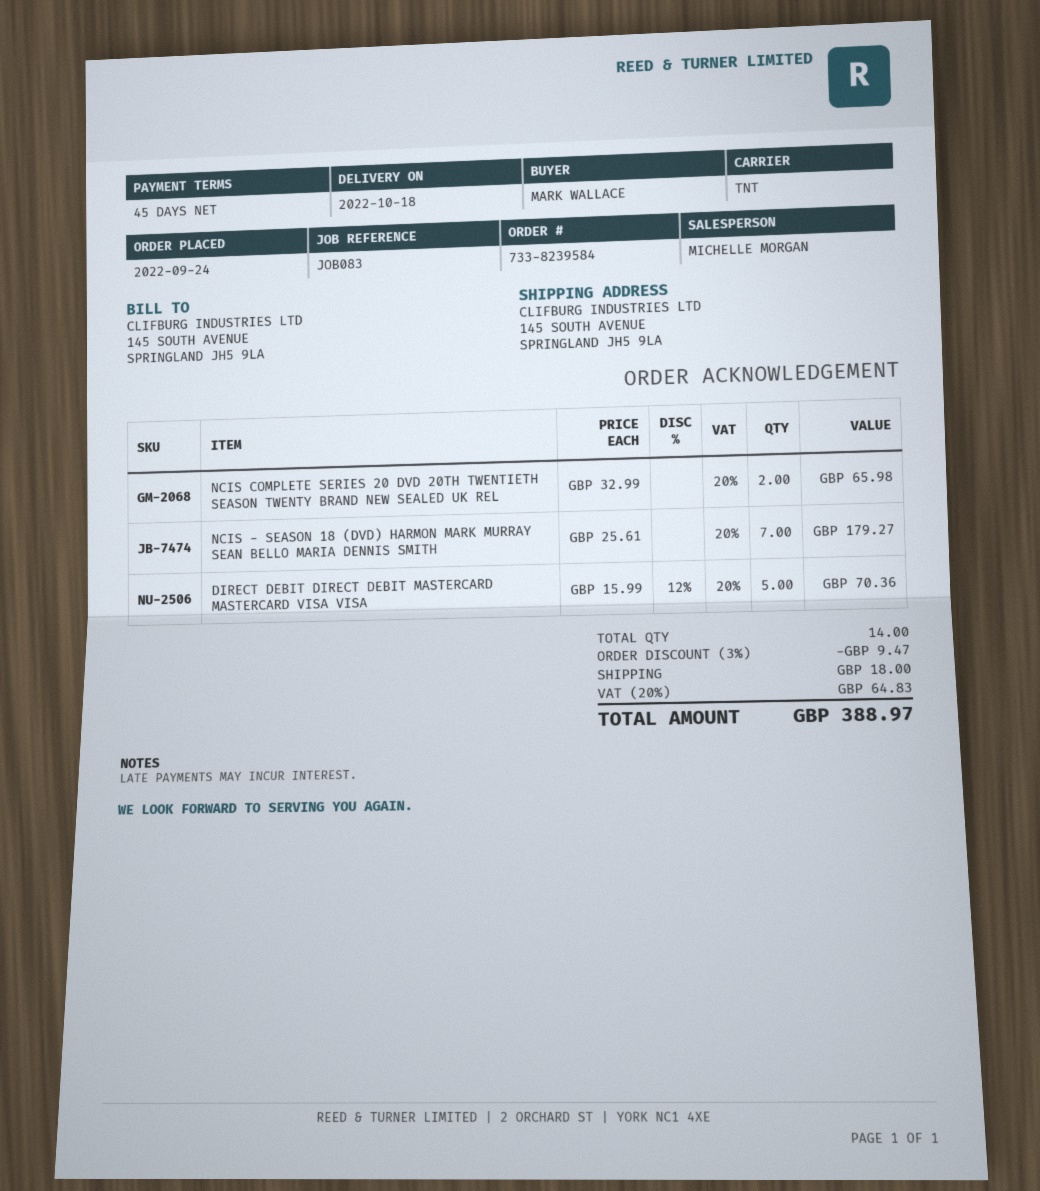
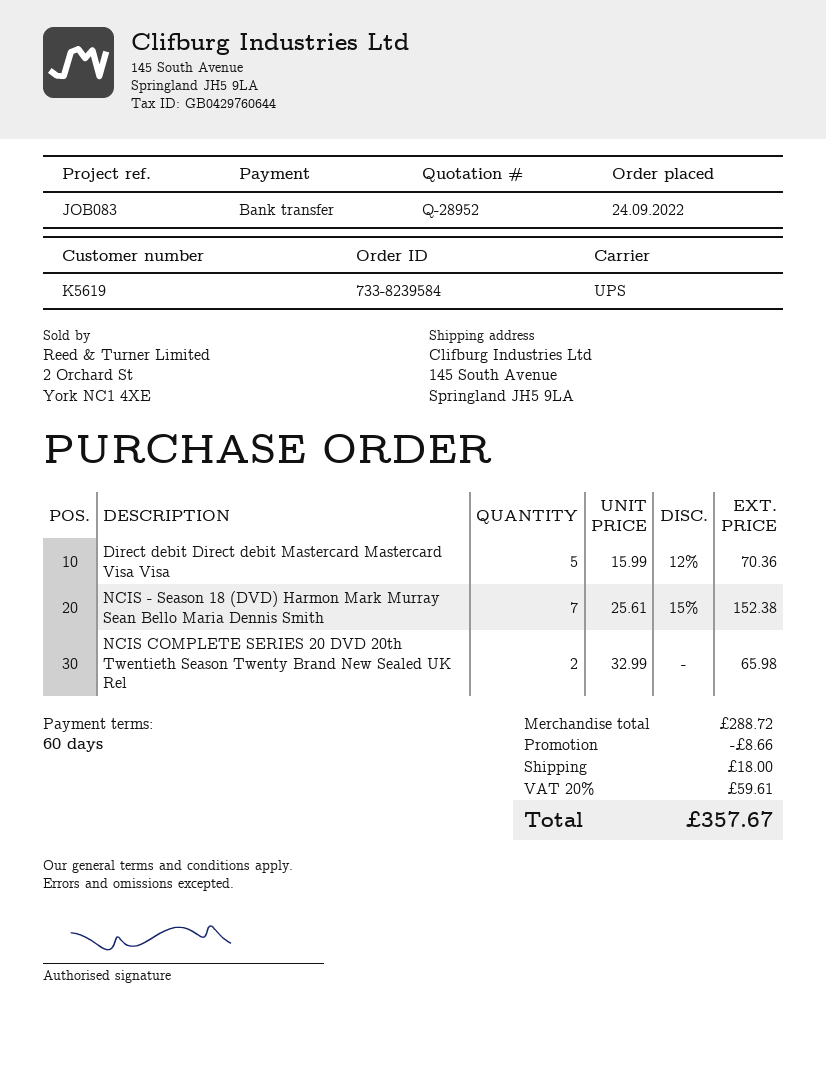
payment terms: 45 days -> 60 days
shipping method: TNT -> UPS
NCIS - SEASON 18 (DVD) HARMON MARK MURRAY SEAN BELLO MARIA DENNIS SMITH: 7 x 25.61 = 179.27 -> 7 x 25.61 - 15% = 152.38
discount: 9.47 -> 8.66
tax: 20% = 64.83 -> 20% = 59.61
total: 388.97 -> 357.67

